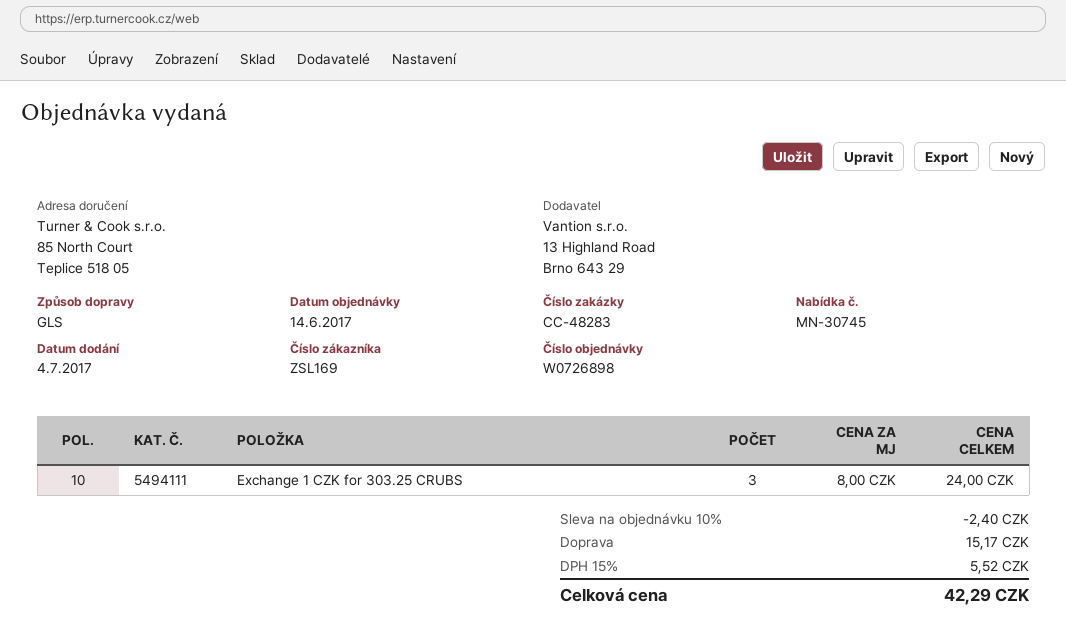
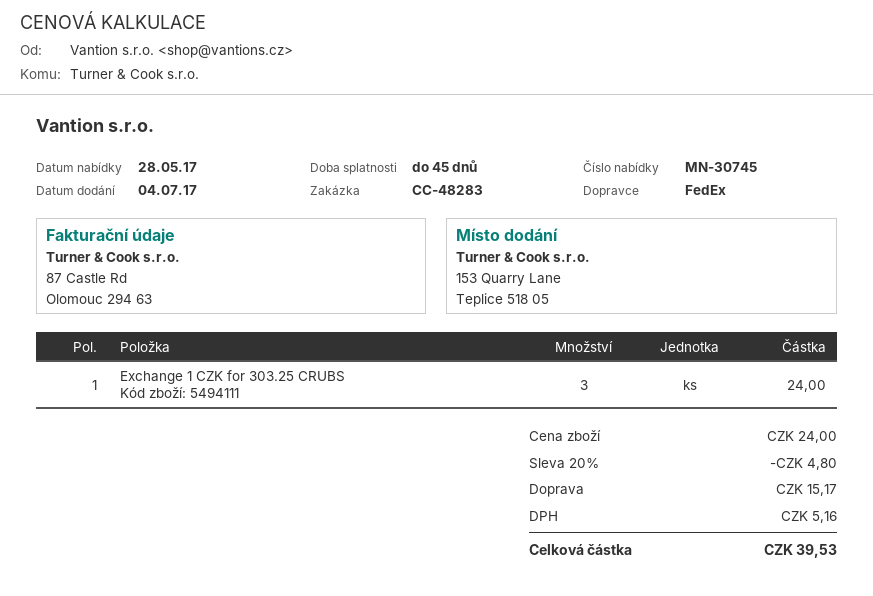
shipping method: GLS -> FedEx
ship to: 85 North Court, Teplice 518 05 -> 153 Quarry Lane, Teplice 518 05
discount: 10% = 2.40 -> 20% = 4.80
tax: 5.52 -> 5.16
total: 42.29 -> 39.53

